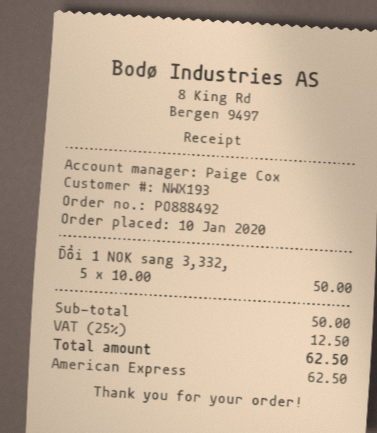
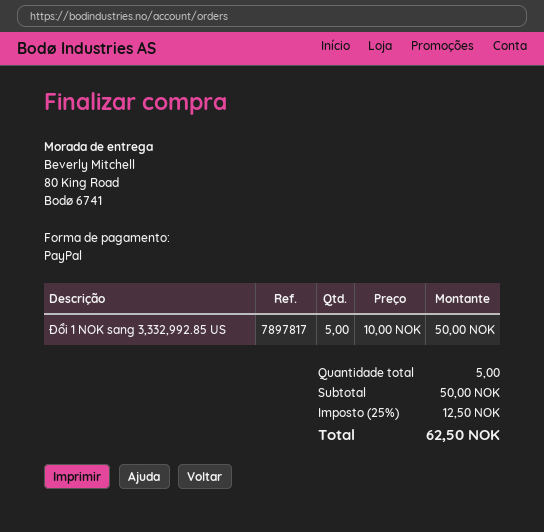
payment method: American Express -> PayPal

